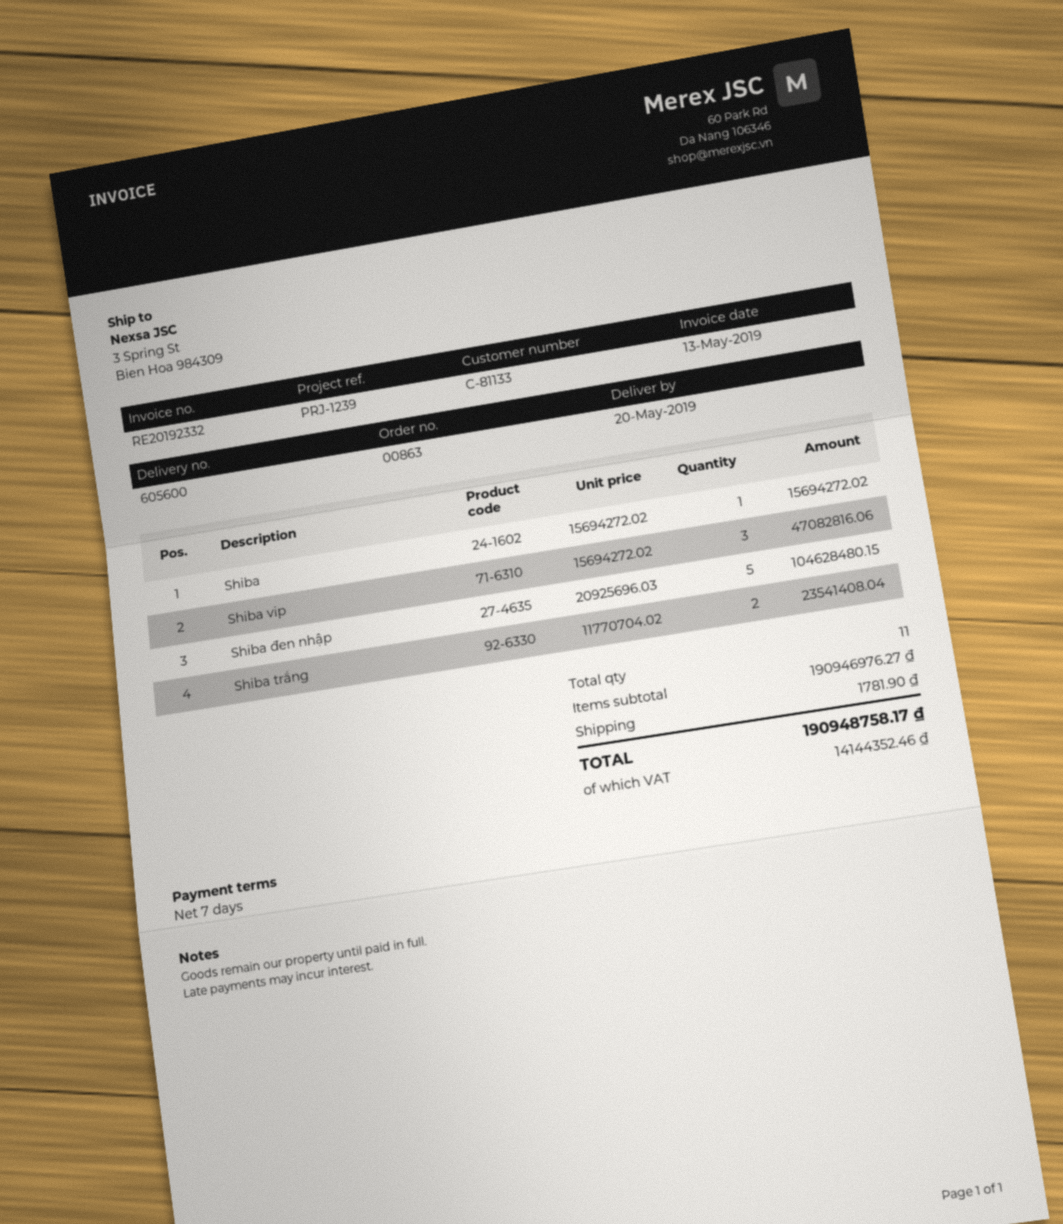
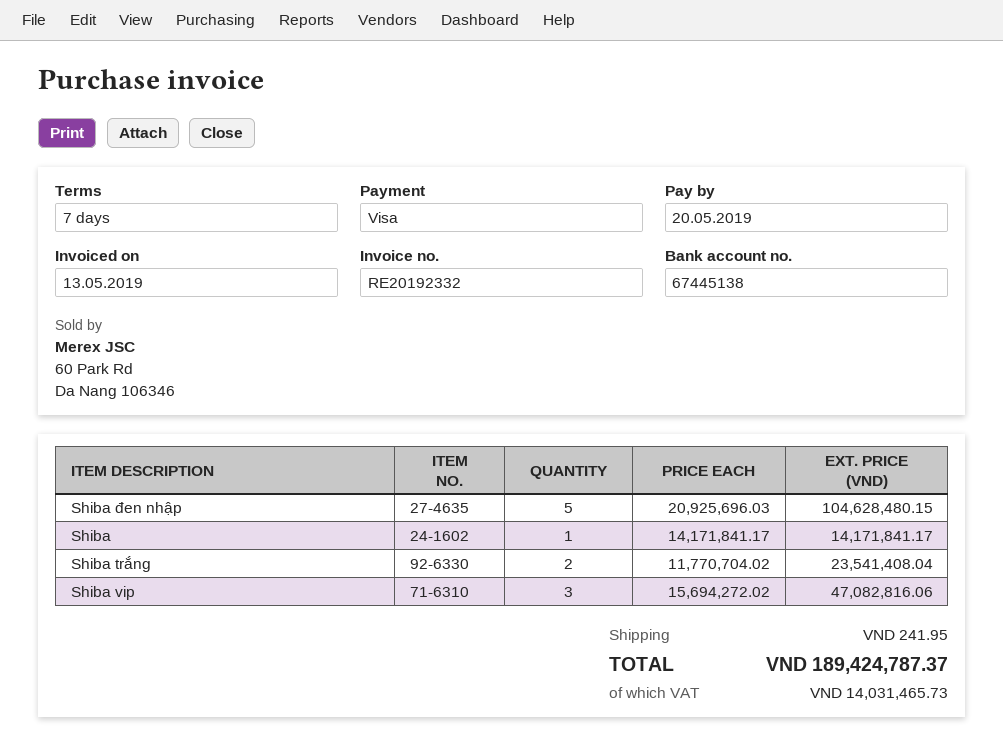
Shiba: 1 x 15694272.02 = 15694272.02 -> 1 x 14171841.17 = 14171841.17
shipping: 1781.90 -> 241.95
tax: 14144352.46 -> 14031465.73
total: 190948758.17 -> 189424787.37

